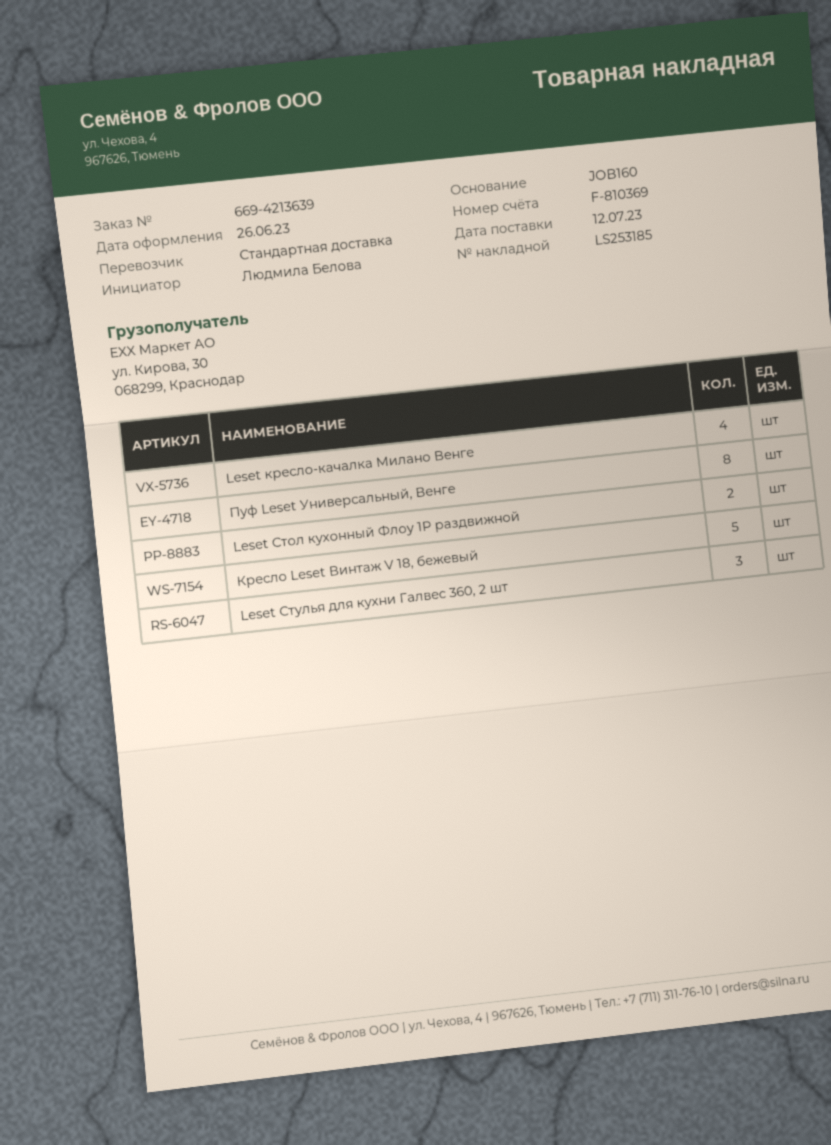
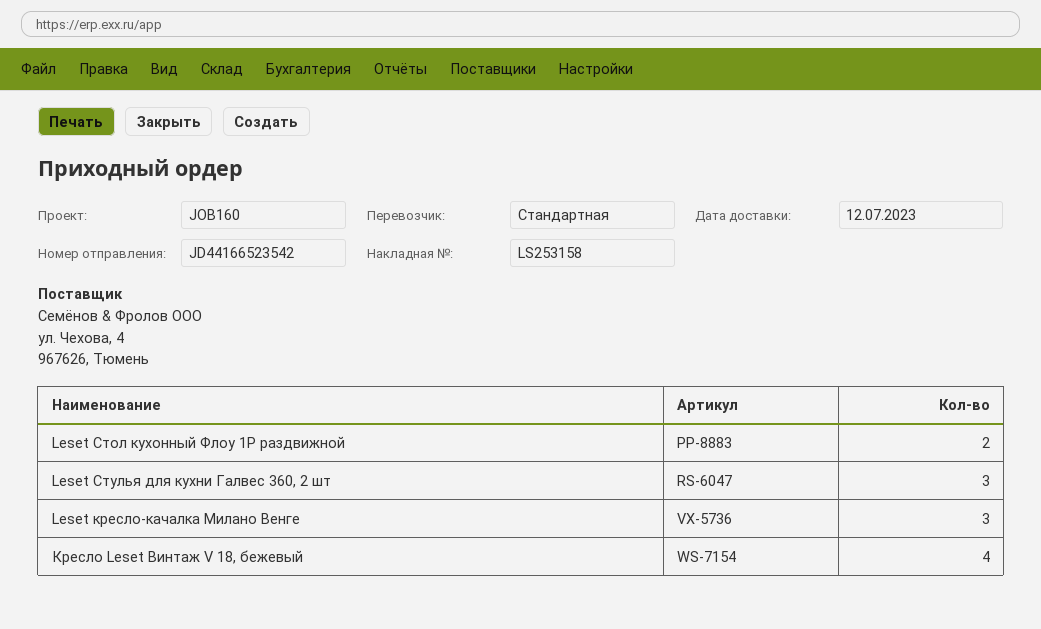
delivery note number: LS253185 -> LS253158
Leset кресло-качалка Милано Венге: 4 -> 3
Пуф Leset Универсальный, Венге: 8 -> none
Кресло Leset Винтаж V 18, бежевый: 5 -> 4

